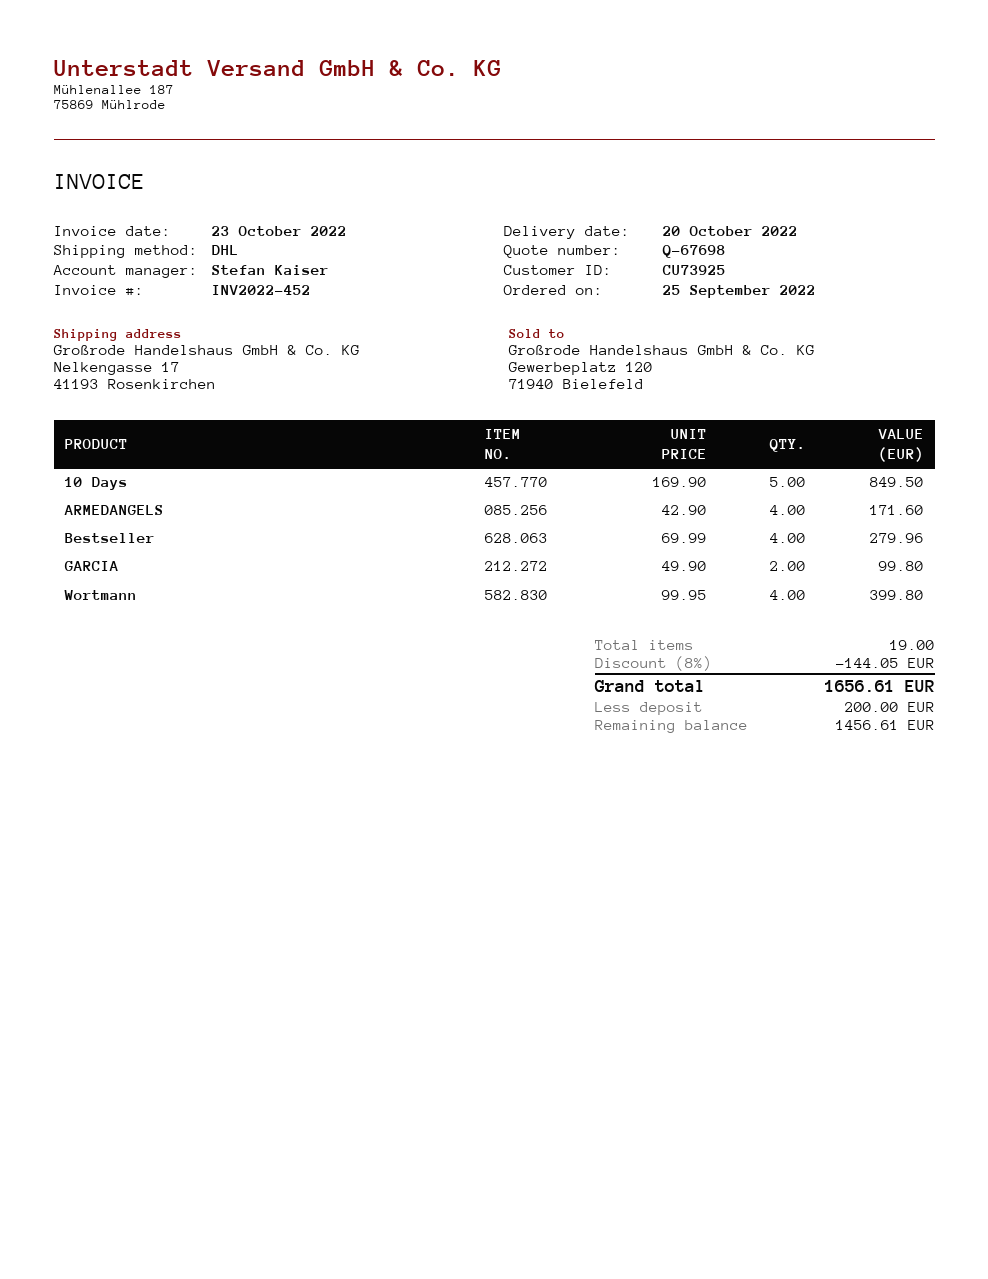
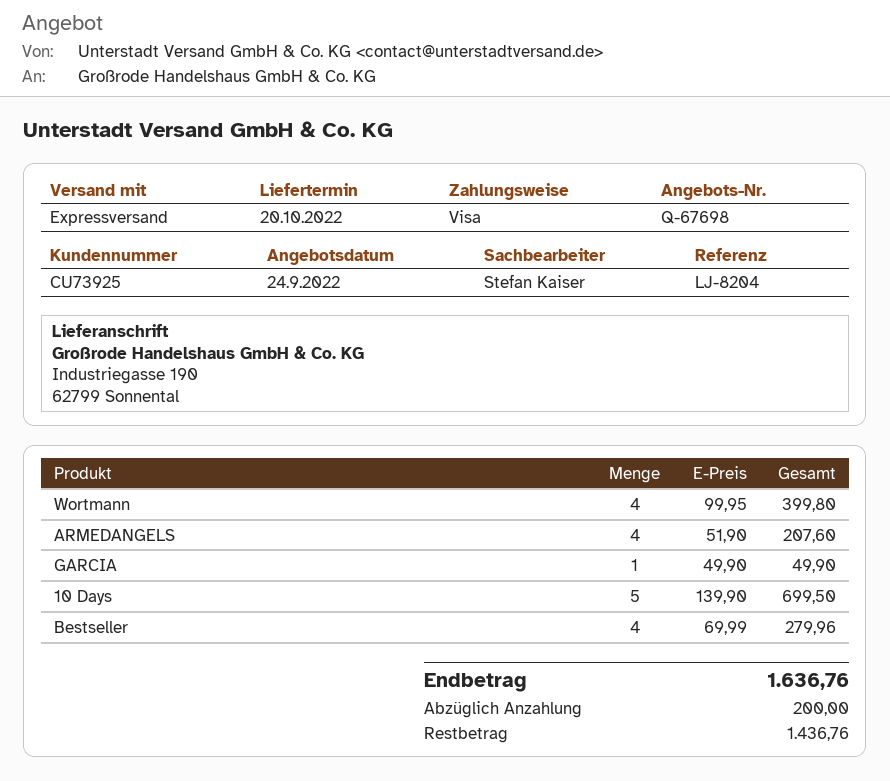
shipping method: DHL -> express
ship to: Nelkengasse 17, 41193 Rosenkirchen -> Industriegasse 190, 62799 Sonnental
10 Days: 5 x 169.90 = 849.50 -> 5 x 139.90 = 699.50
ARMEDANGELS: 4 x 42.90 = 171.60 -> 4 x 51.90 = 207.60
GARCIA: 2 x 49.90 = 99.80 -> 1 x 49.90 = 49.90
discount: 8% = 144.05 -> none
total: 1656.61 -> 1636.76
balance: 1456.61 -> 1436.76

